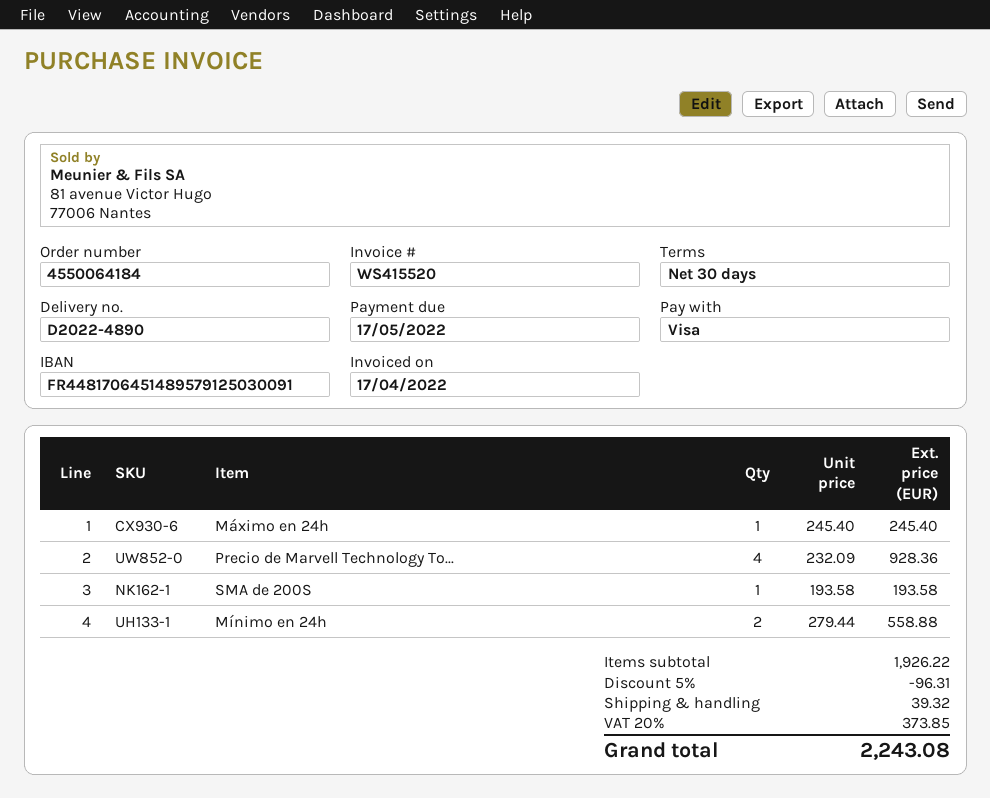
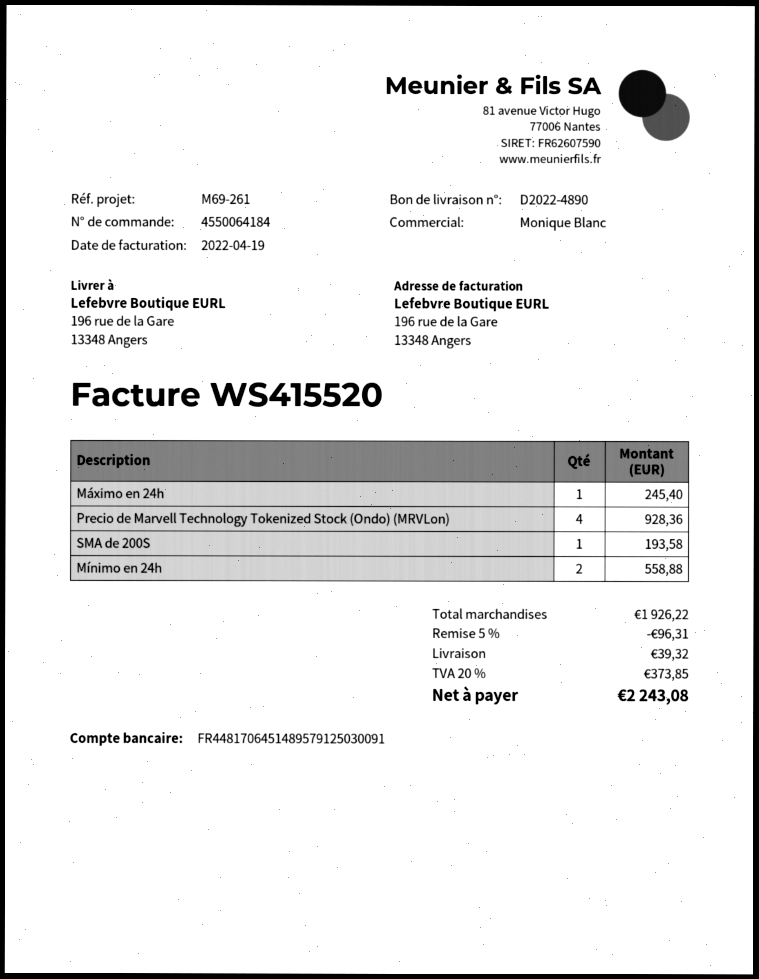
invoice date: 2022-04-17 -> 2022-04-19

